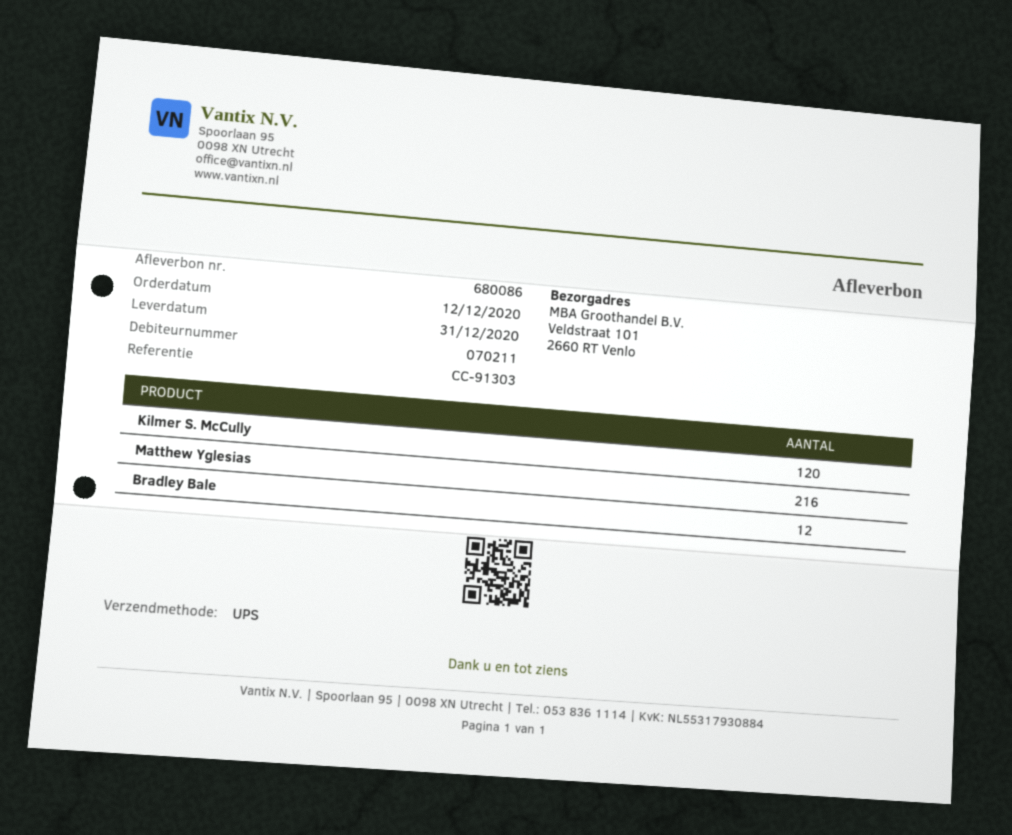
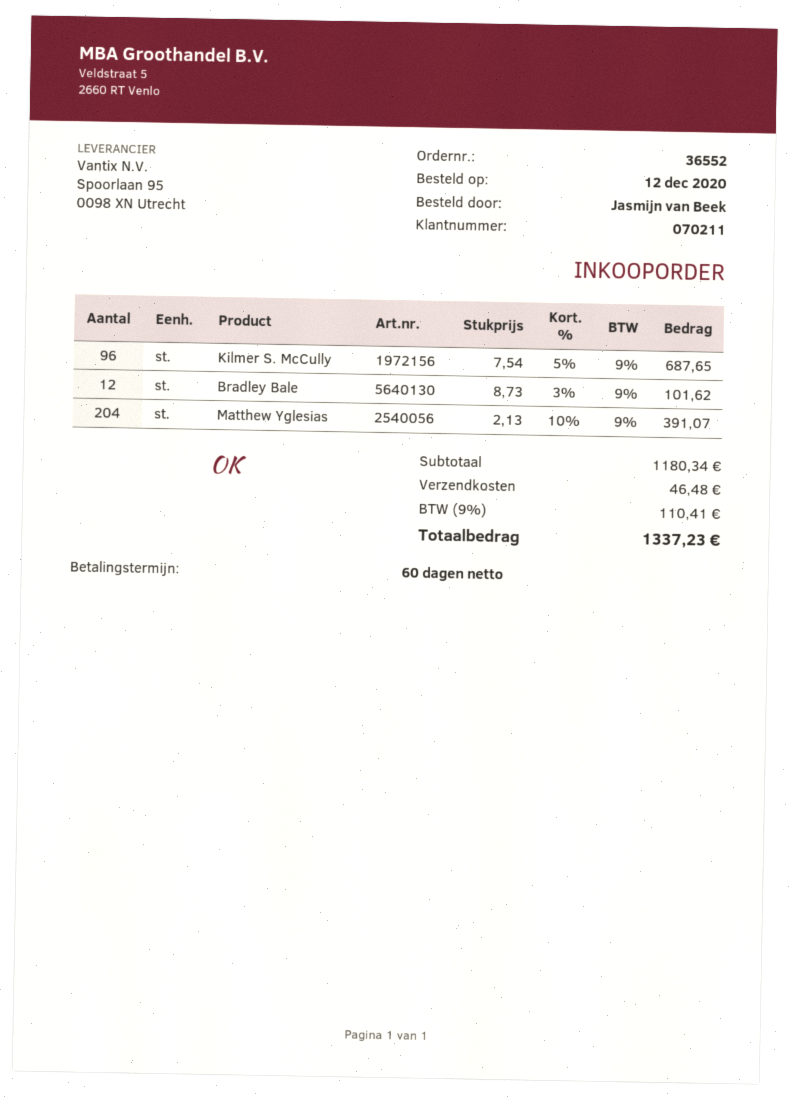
Kilmer S. McCully: 120 -> 96
Matthew Yglesias: 216 -> 204

